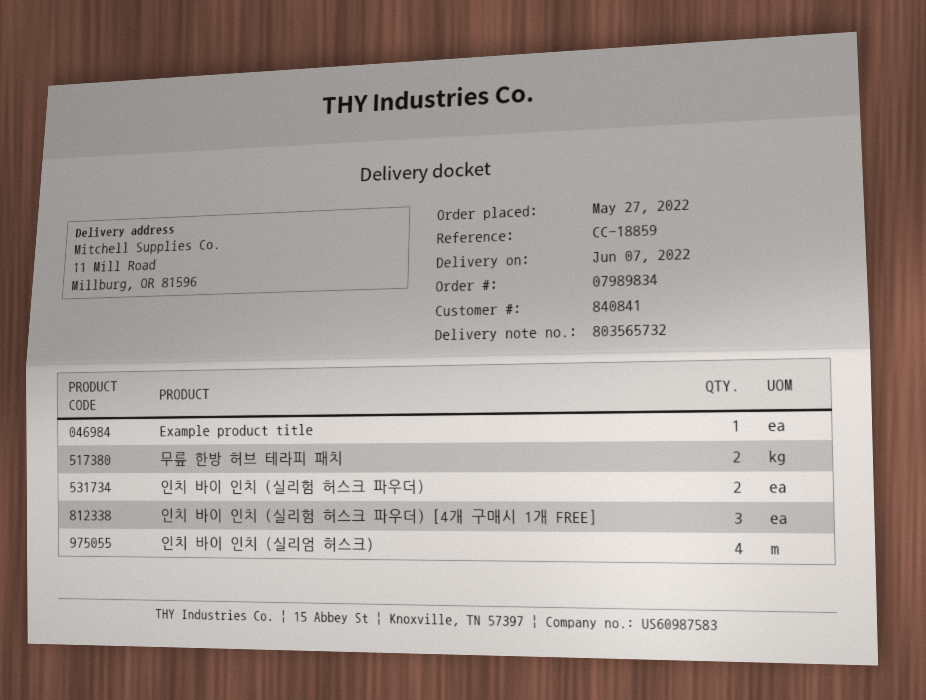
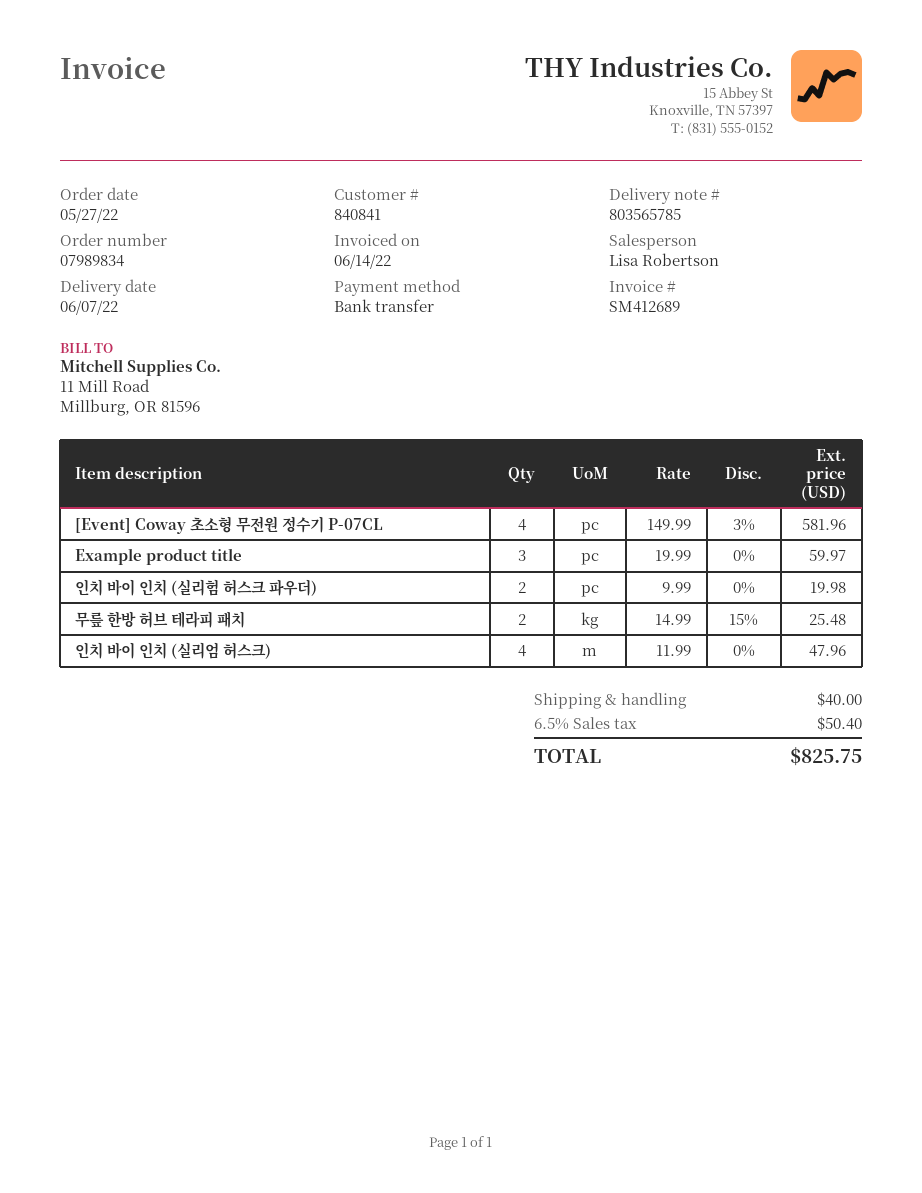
delivery note number: 803565732 -> 803565785
Example product title: 1 -> 3
인치 바이 인치 (실리험 허스크 파우더) [4개 구매시 1개 FREE]: 3 -> none
[Event] Coway 초소형 무전원 정수기 P-07CL: none -> 4

